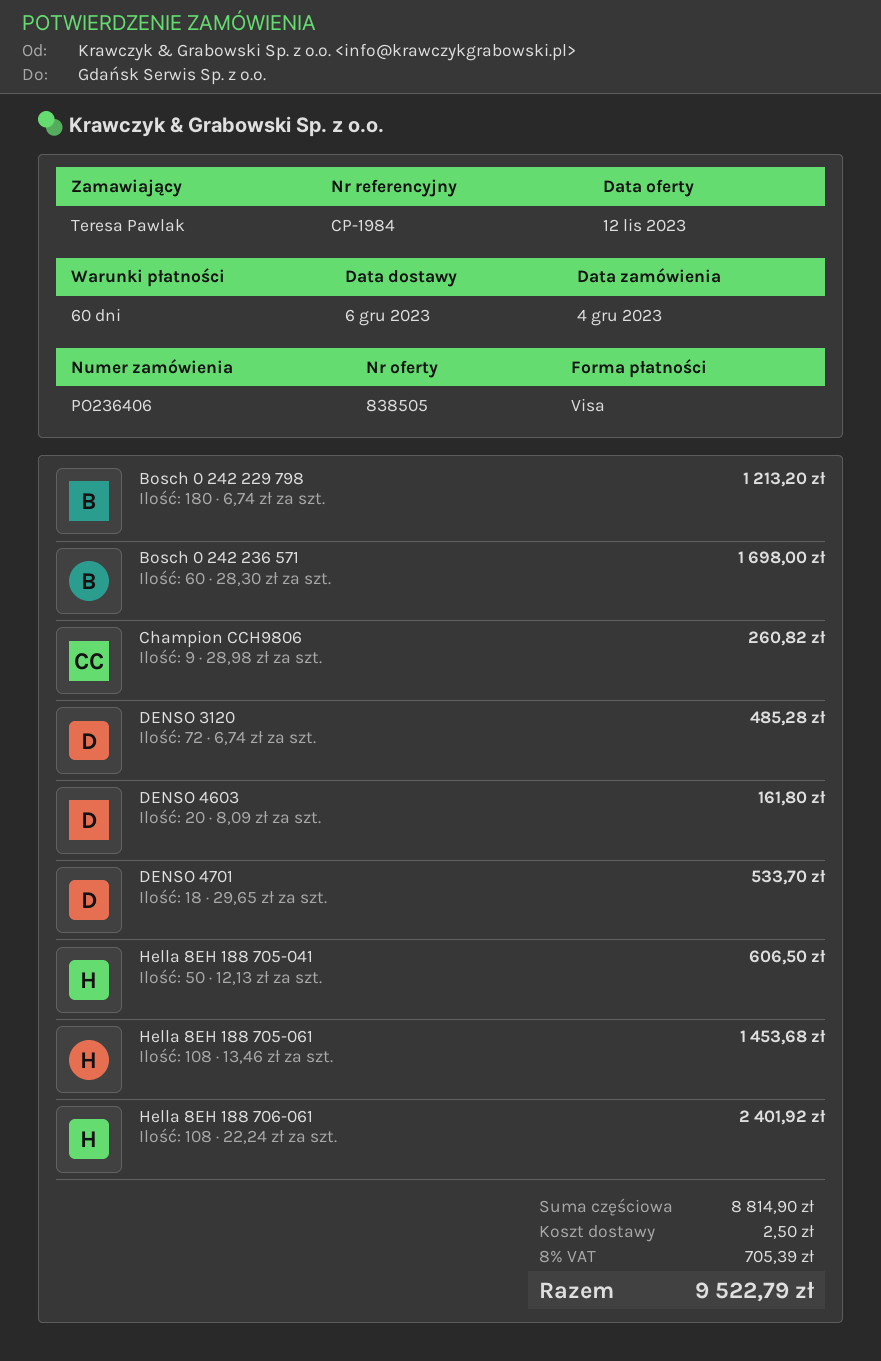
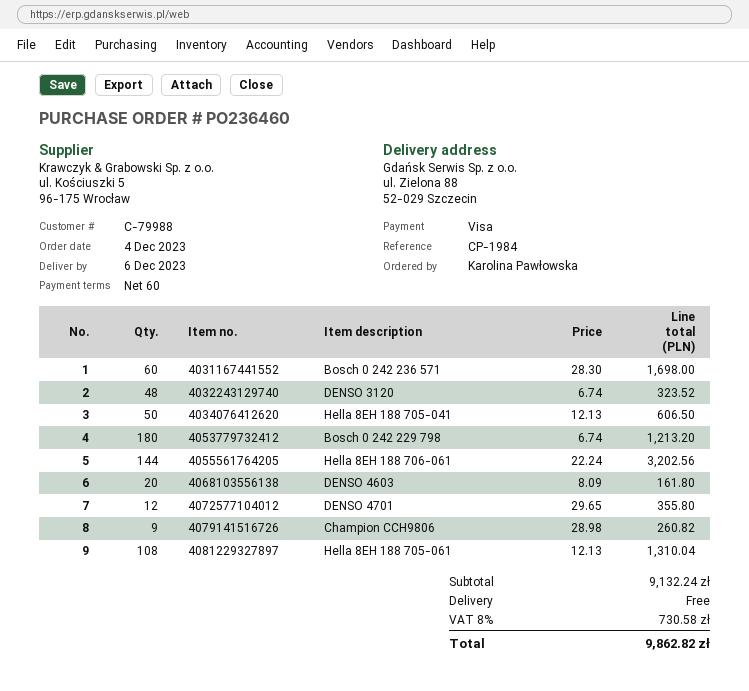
order number: PO236406 -> PO236460
ordered by: Teresa Pawlak -> Karolina Pawłowska
DENSO 3120: 72 x 6.74 = 485.28 -> 48 x 6.74 = 323.52
DENSO 4701: 18 x 29.65 = 533.70 -> 12 x 29.65 = 355.80
Hella 8EH 188 705-061: 108 x 13.46 = 1453.68 -> 108 x 12.13 = 1310.04
Hella 8EH 188 706-061: 108 x 22.24 = 2401.92 -> 144 x 22.24 = 3202.56
subtotal: 8814.90 -> 9132.24
shipping: 2.50 -> 0.00
tax: 8% = 705.39 -> 8% = 730.58
total: 9522.79 -> 9862.82

